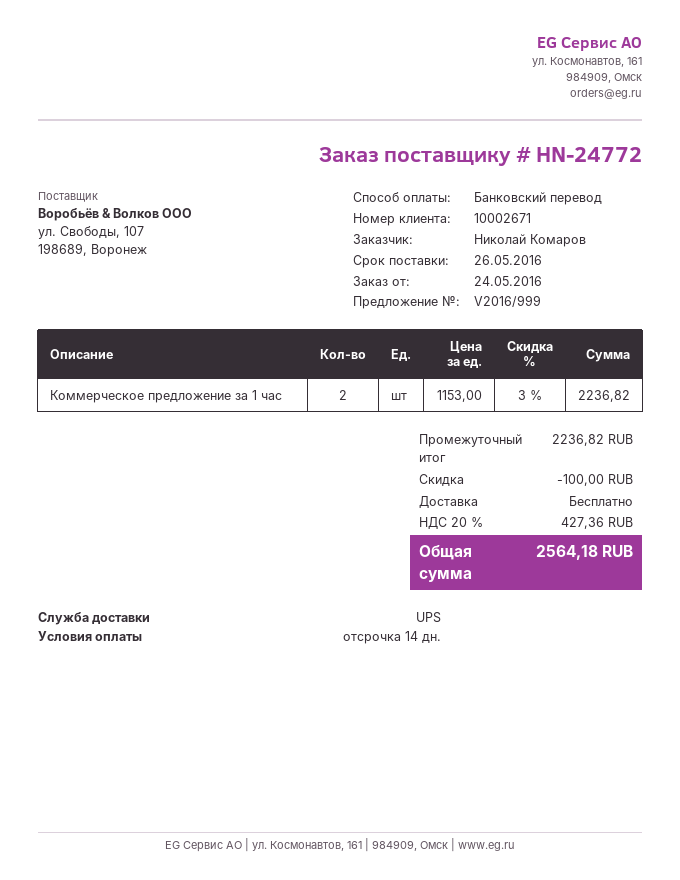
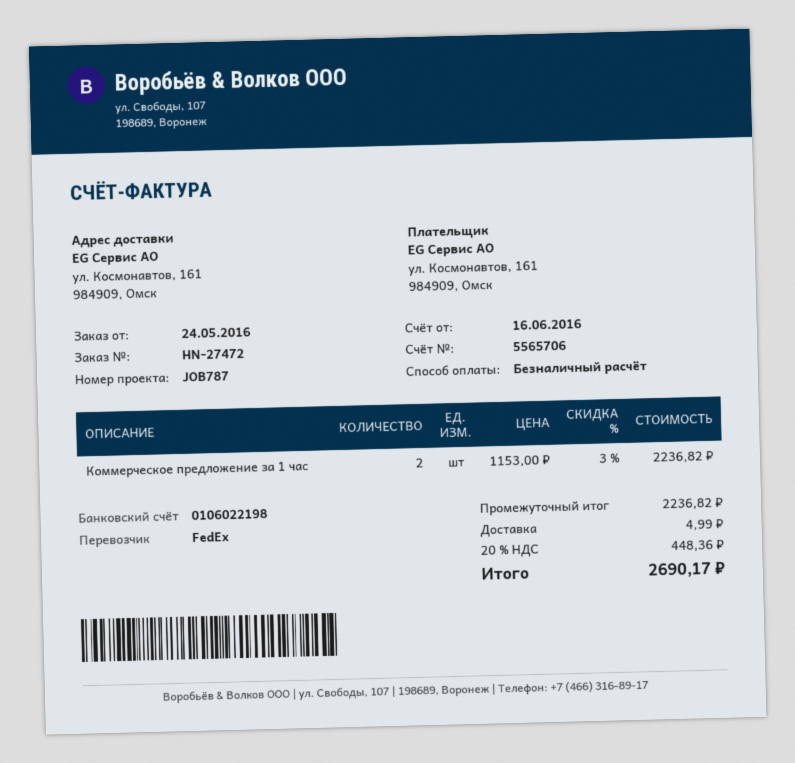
order number: HN-24772 -> HN-27472
shipping method: UPS -> FedEx
discount: 100.00 -> none
shipping: 0.00 -> 4.99
tax: 20% = 427.36 -> 20% = 448.36
total: 2564.18 -> 2690.17

